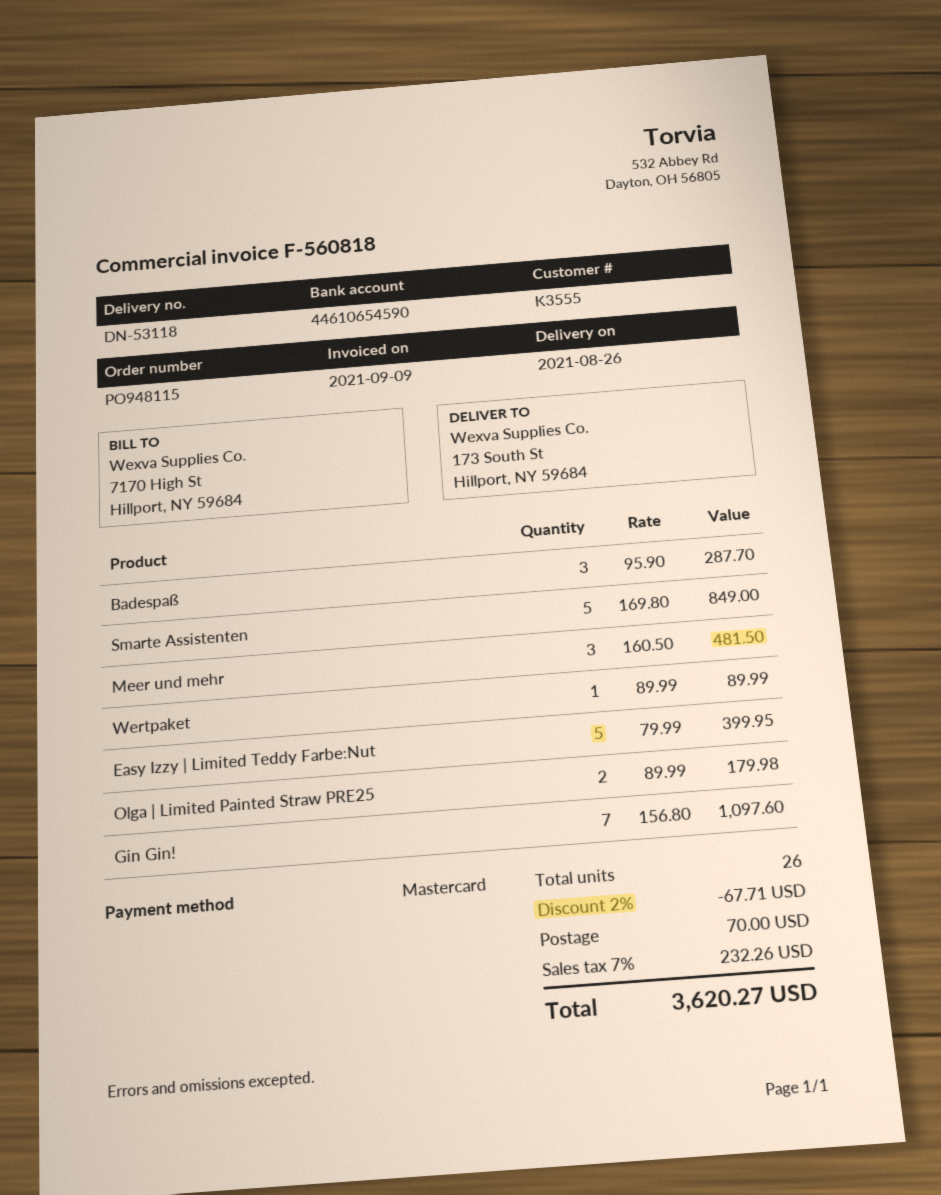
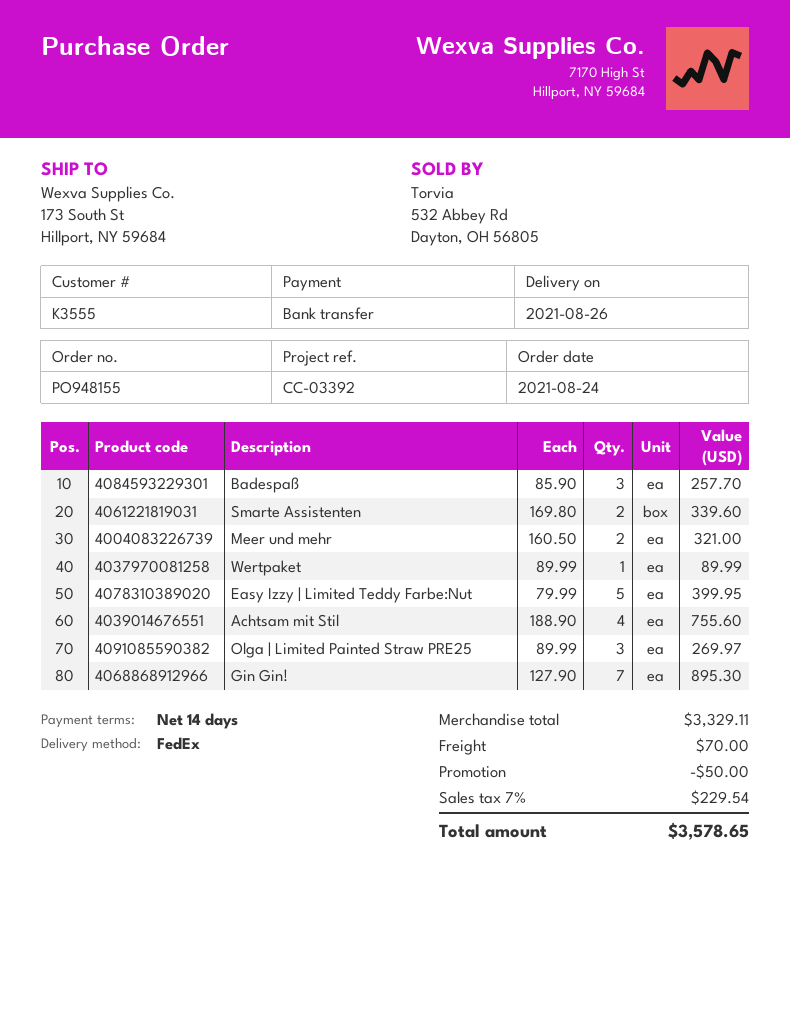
order number: PO948115 -> PO948155
payment method: Mastercard -> bank transfer
Badespaß: 3 x 95.90 = 287.70 -> 3 x 85.90 = 257.70
Smarte Assistenten: 5 x 169.80 = 849.00 -> 2 x 169.80 = 339.60
Meer und mehr: 3 x 160.50 = 481.50 -> 2 x 160.50 = 321.00
Olga | Limited Painted Straw PRE25: 2 x 89.99 = 179.98 -> 3 x 89.99 = 269.97
Gin Gin!: 7 x 156.80 = 1097.60 -> 7 x 127.90 = 895.30
Achtsam mit Stil: none -> 4 x 188.90 = 755.60
discount: 67.71 -> 50.00
tax: 7% = 232.26 -> 7% = 229.54
total: 3620.27 -> 3578.65

